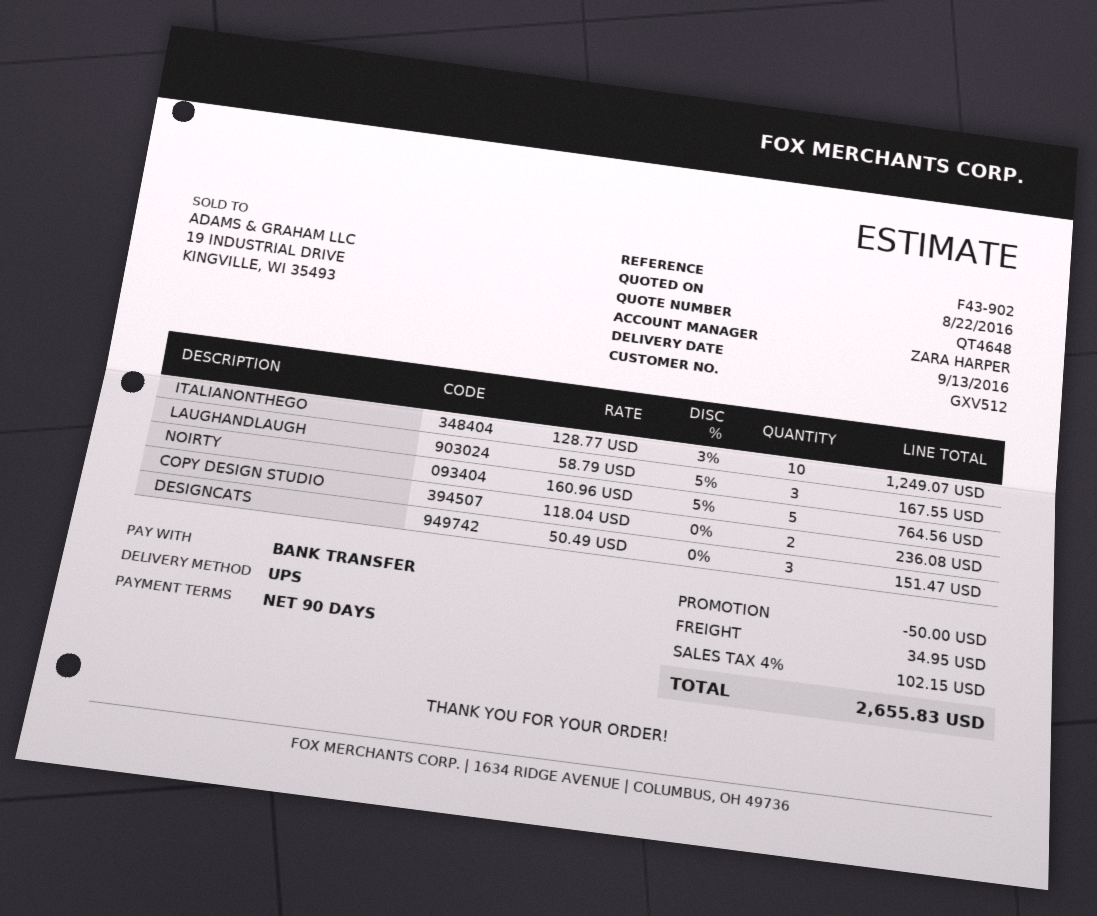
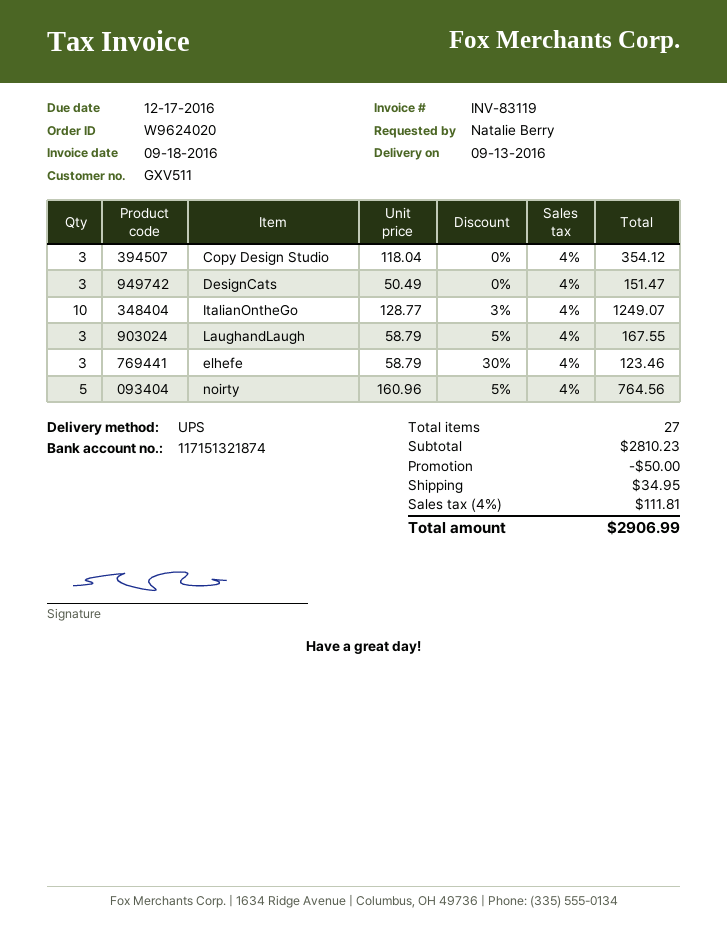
customer number: GXV512 -> GXV511
COPY DESIGN STUDIO: 2 x 118.04 = 236.08 -> 3 x 118.04 = 354.12
elhefe: none -> 3 x 58.79 - 30% = 123.46
tax: 4% = 102.15 -> 4% = 111.81
total: 2655.83 -> 2906.99

